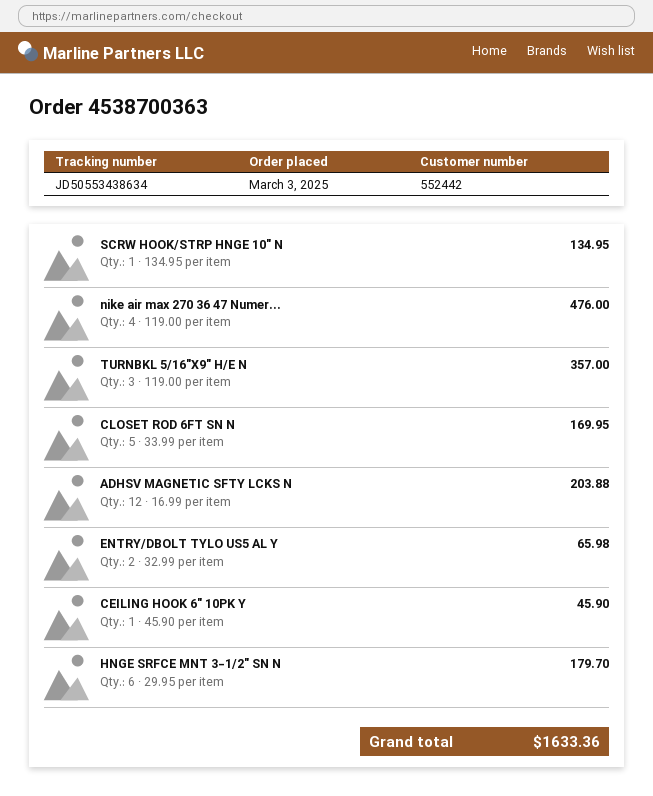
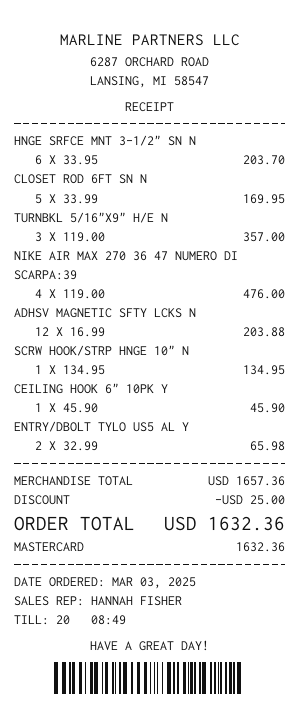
HNGE SRFCE MNT 3-1/2" SN N: 6 x 29.95 = 179.70 -> 6 x 33.95 = 203.70
discount: none -> 25.00
total: 1633.36 -> 1632.36

